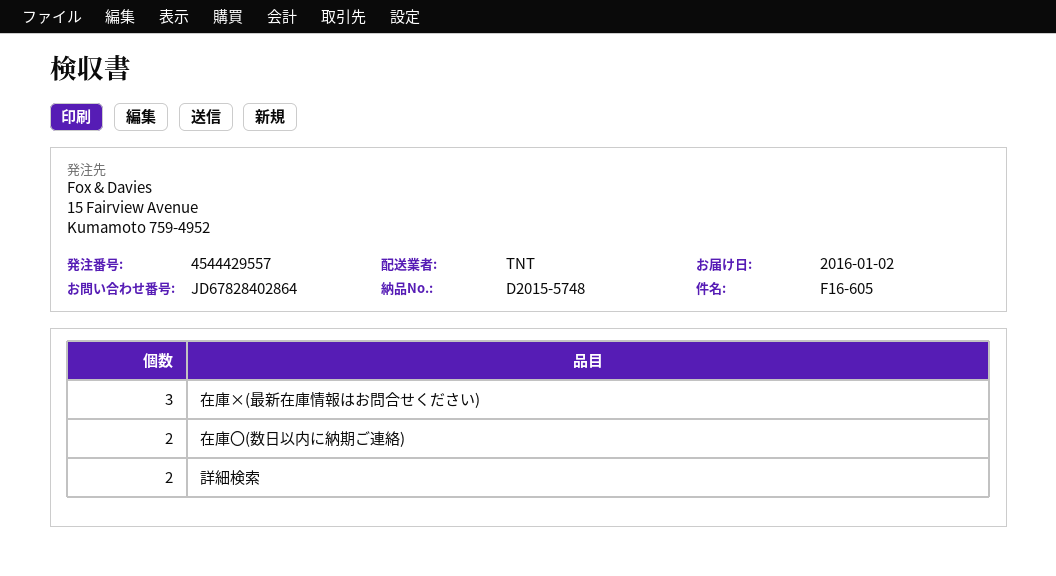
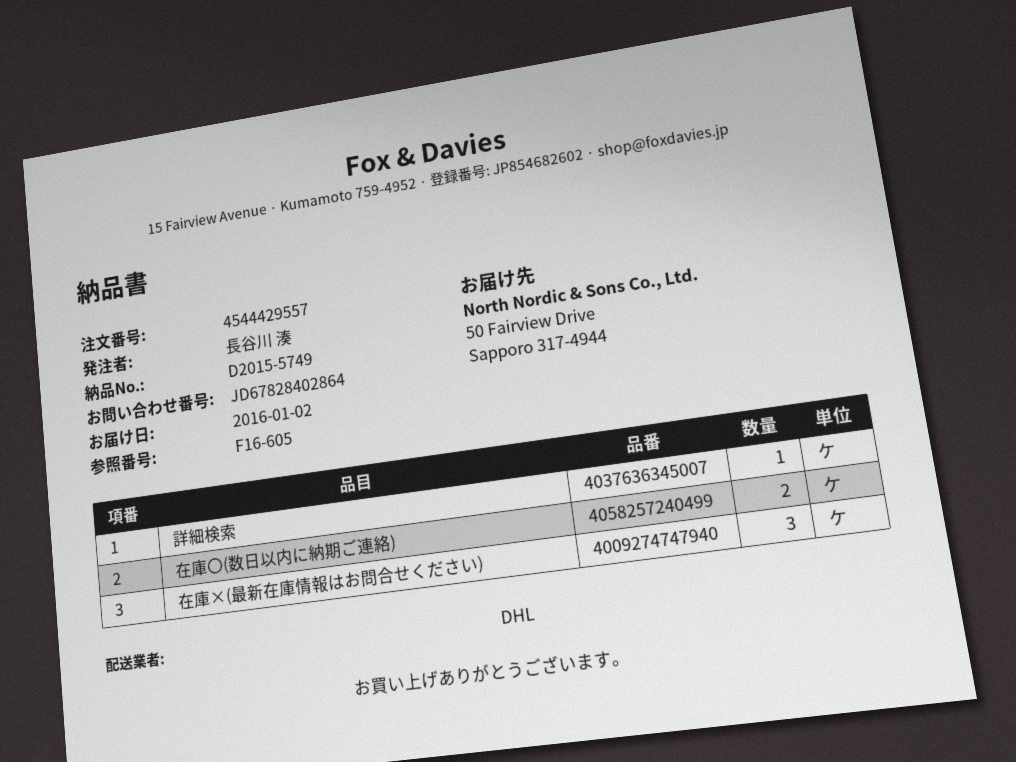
delivery note number: D2015-5748 -> D2015-5749
shipping method: TNT -> DHL
詳細検索: 2 -> 1

